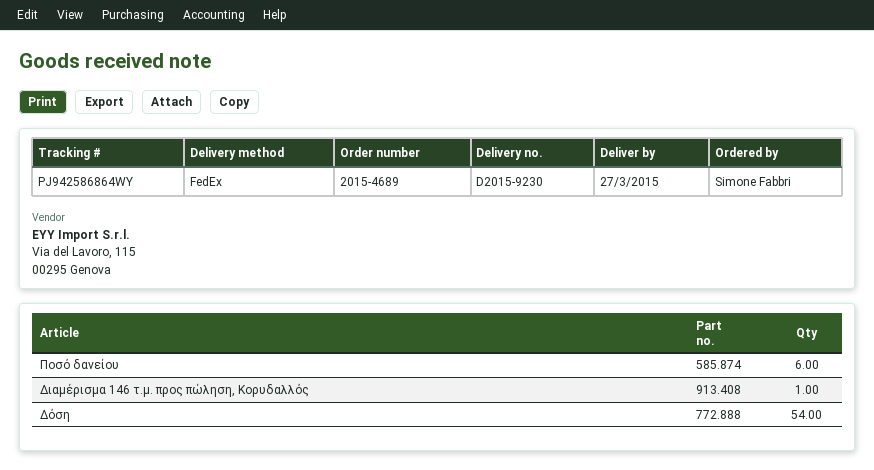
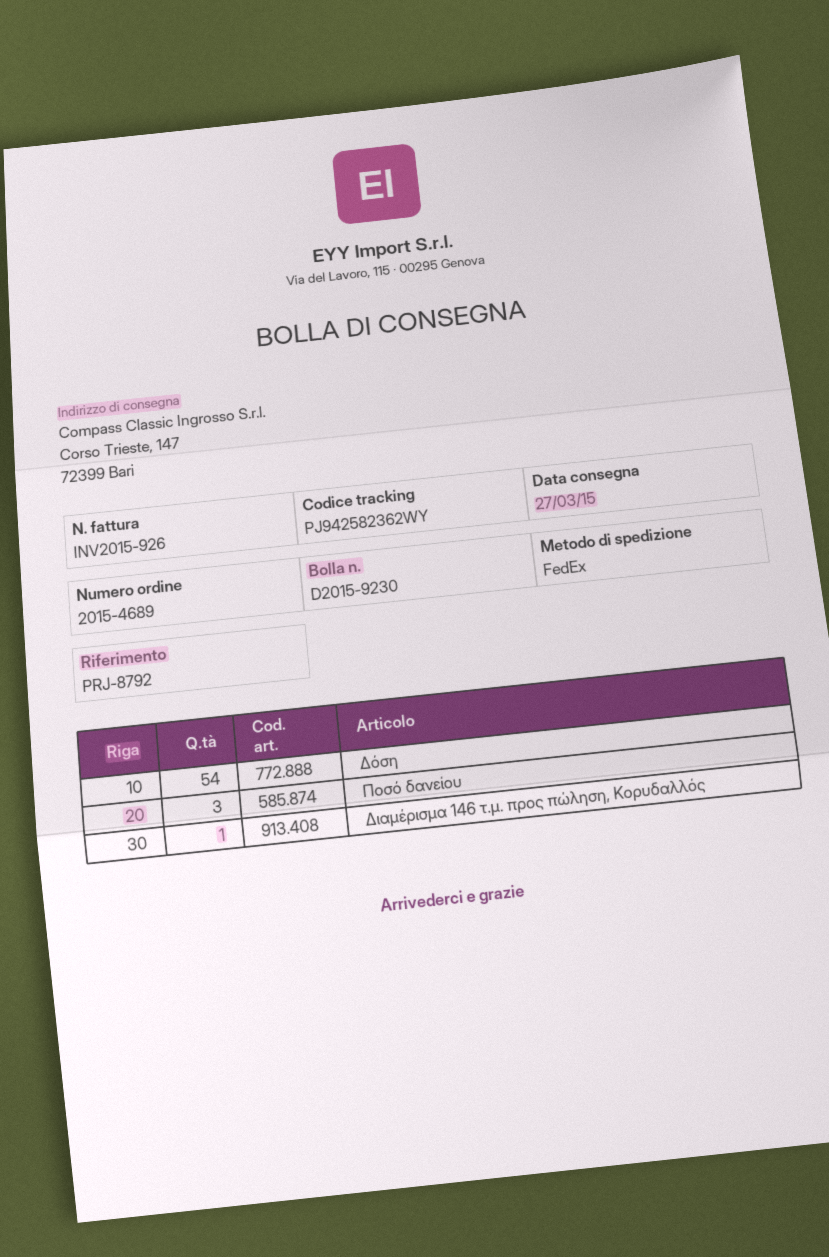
tracking number: PJ942586864WY -> PJ942582362WY
Ποσό δανείου: 6 -> 3

